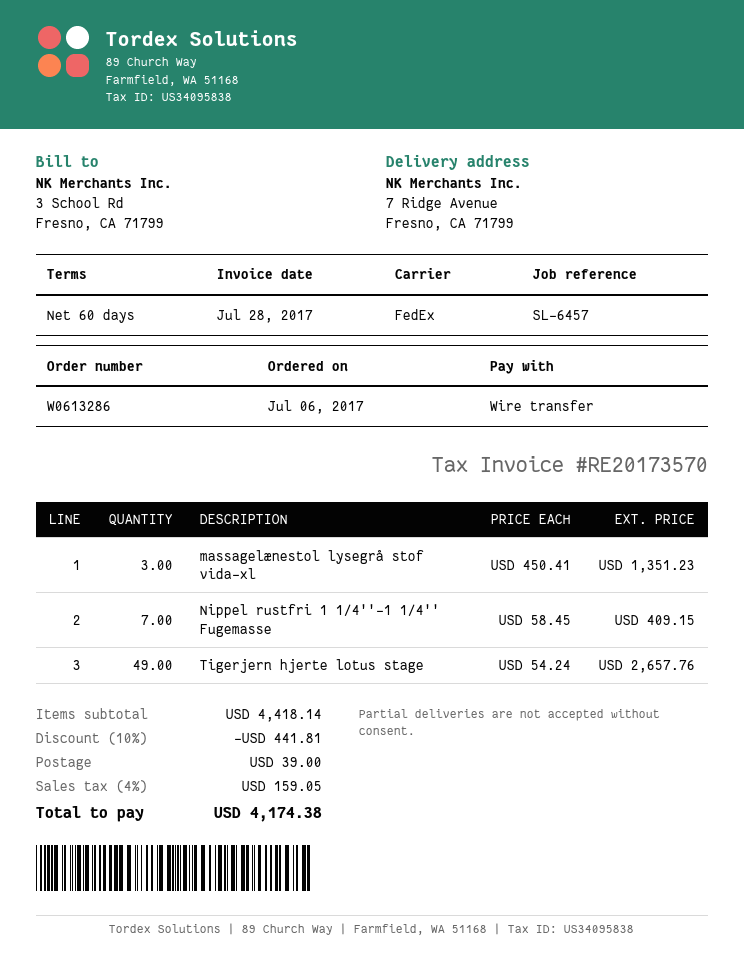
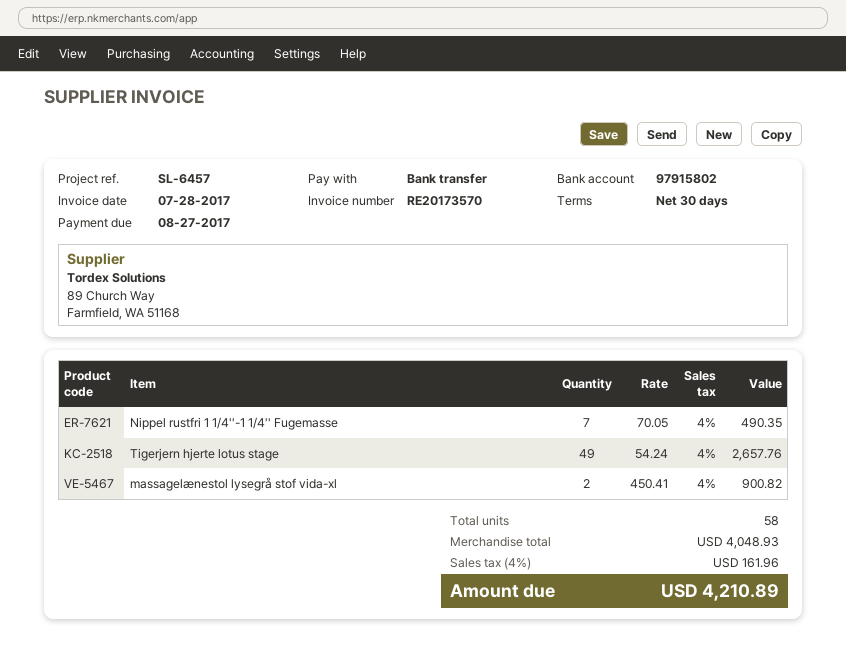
payment terms: 60 days -> 30 days
massagelænestol lysegrå stof vida-xl: 3 x 450.41 = 1351.23 -> 2 x 450.41 = 900.82
Nippel rustfri 1 1/4''-1 1/4'' Fugemasse: 7 x 58.45 = 409.15 -> 7 x 70.05 = 490.35
subtotal: 4418.14 -> 4048.93
discount: 10% = 441.81 -> none
shipping: 39.00 -> none
tax: 4% = 159.05 -> 4% = 161.96
total: 4174.38 -> 4210.89

